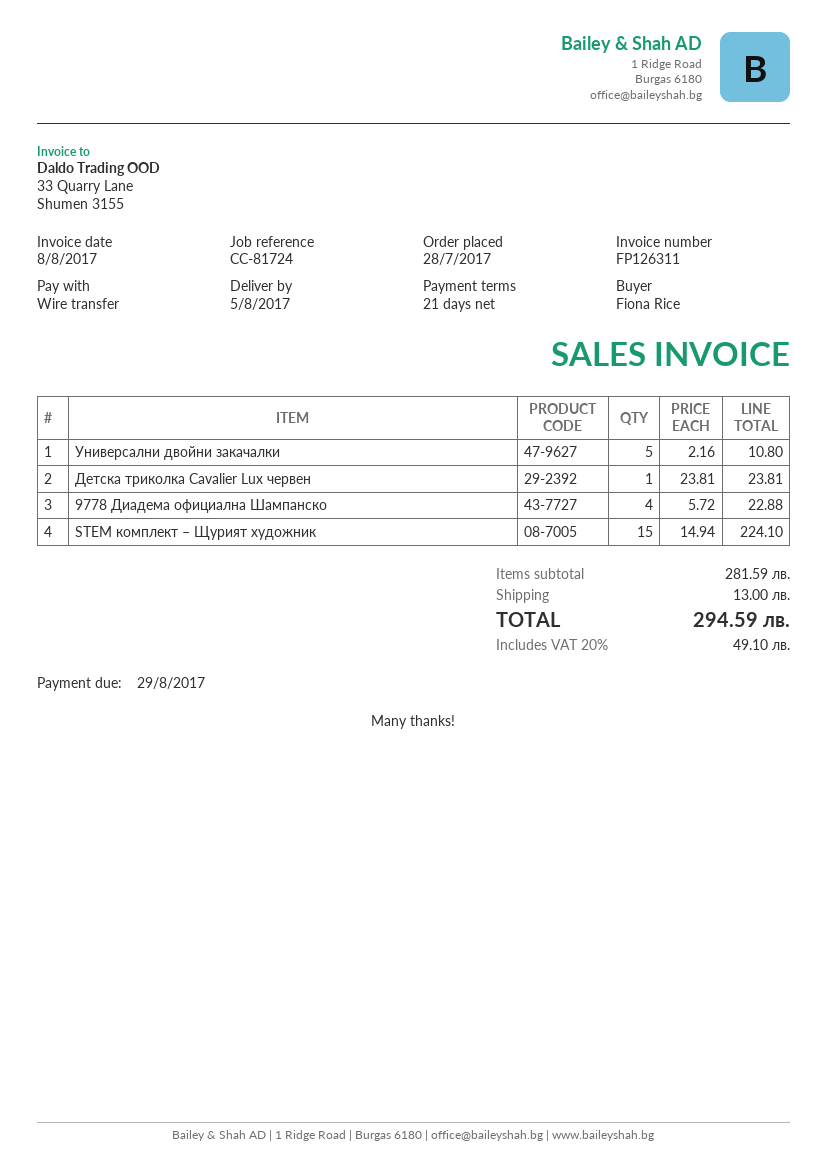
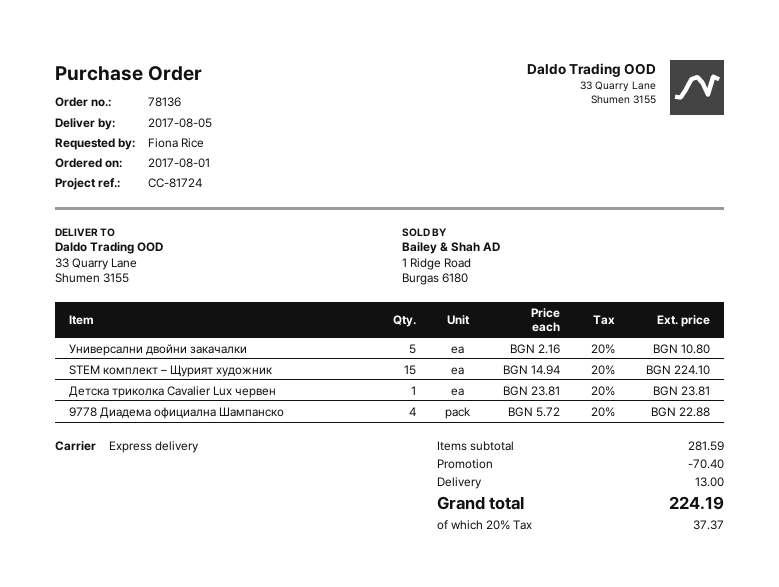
order date: 2017-07-28 -> 2017-08-01
discount: none -> 70.40
tax: 20% = 49.10 -> 20% = 37.37
total: 294.59 -> 224.19

